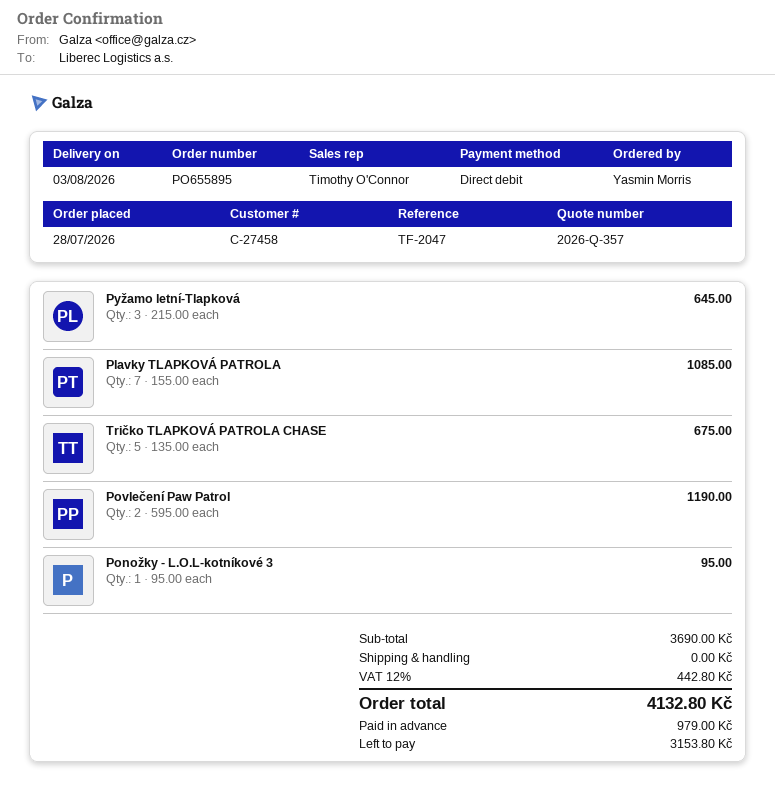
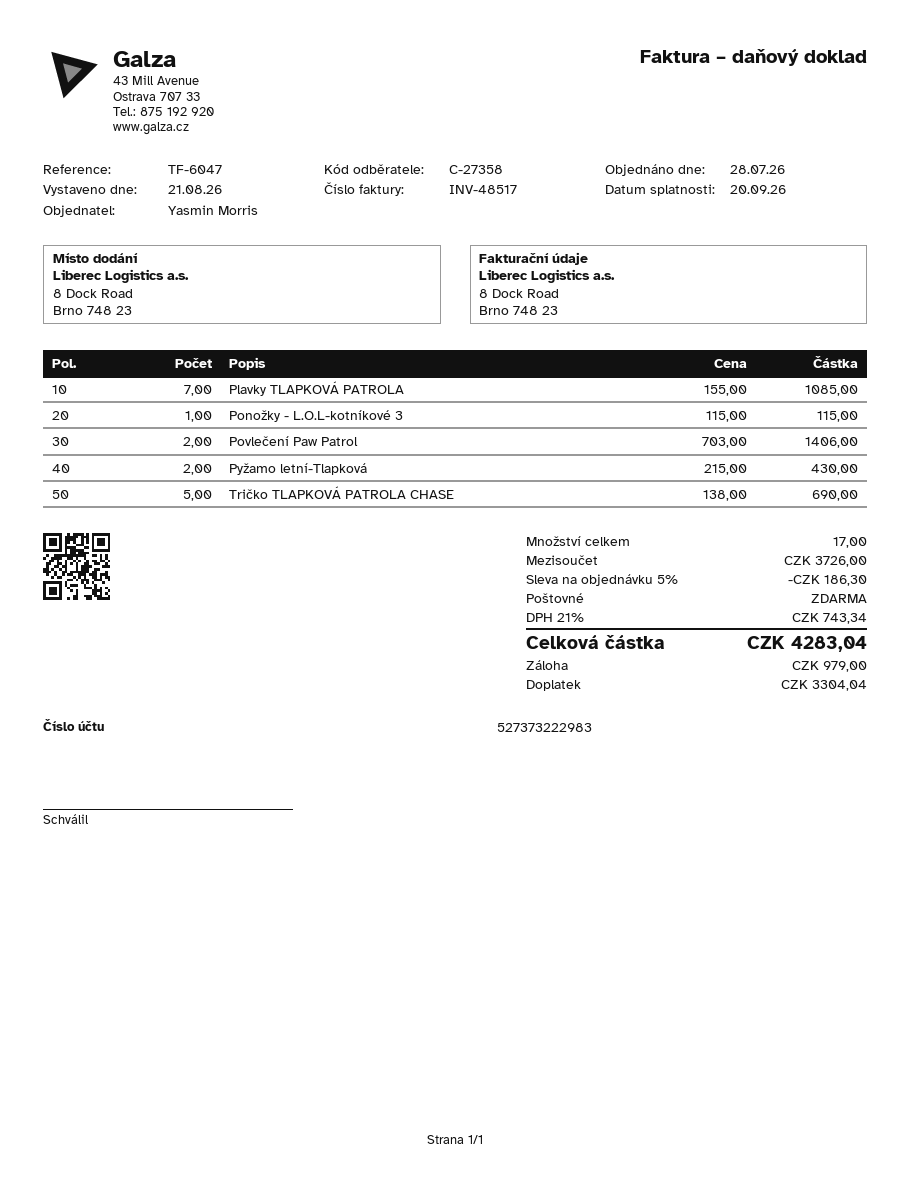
customer number: C-27458 -> C-27358
reference: TF-2047 -> TF-6047
Pyžamo letní-Tlapková: 3 x 215.00 = 645.00 -> 2 x 215.00 = 430.00
Tričko TLAPKOVÁ PATROLA CHASE: 5 x 135.00 = 675.00 -> 5 x 138.00 = 690.00
Povlečení Paw Patrol: 2 x 595.00 = 1190.00 -> 2 x 703.00 = 1406.00
Ponožky - L.O.L-kotníkové 3: 1 x 95.00 = 95.00 -> 1 x 115.00 = 115.00
subtotal: 3690.00 -> 3726.00
discount: none -> 5% = 186.30
tax: 12% = 442.80 -> 21% = 743.34
total: 4132.80 -> 4283.04
balance: 3153.80 -> 3304.04

